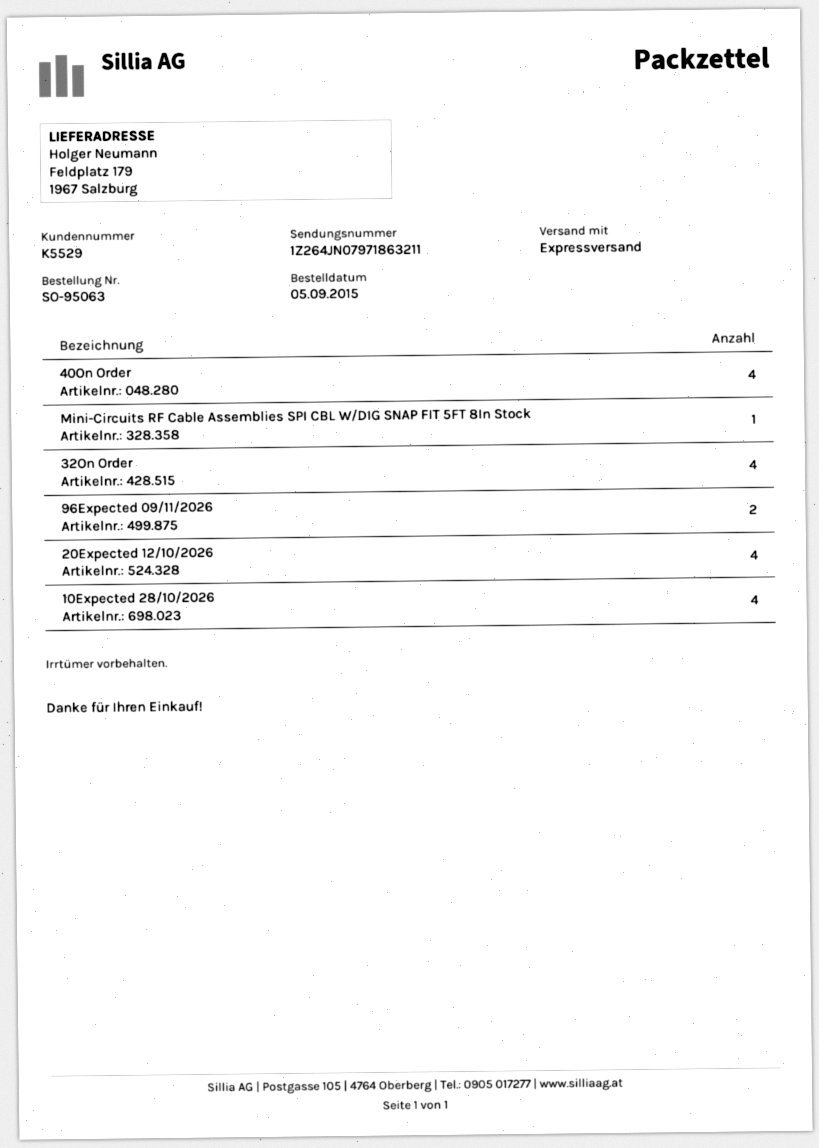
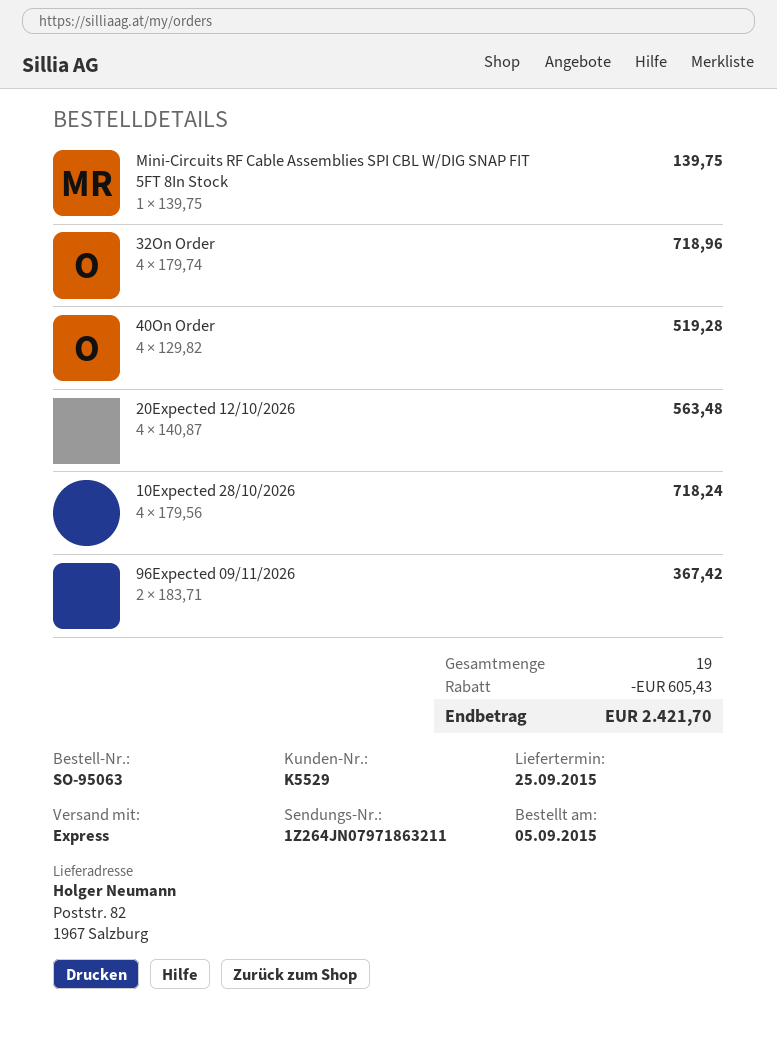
ship to: Feldplatz 179, 1967 Salzburg -> Poststr. 82, 1967 Salzburg

